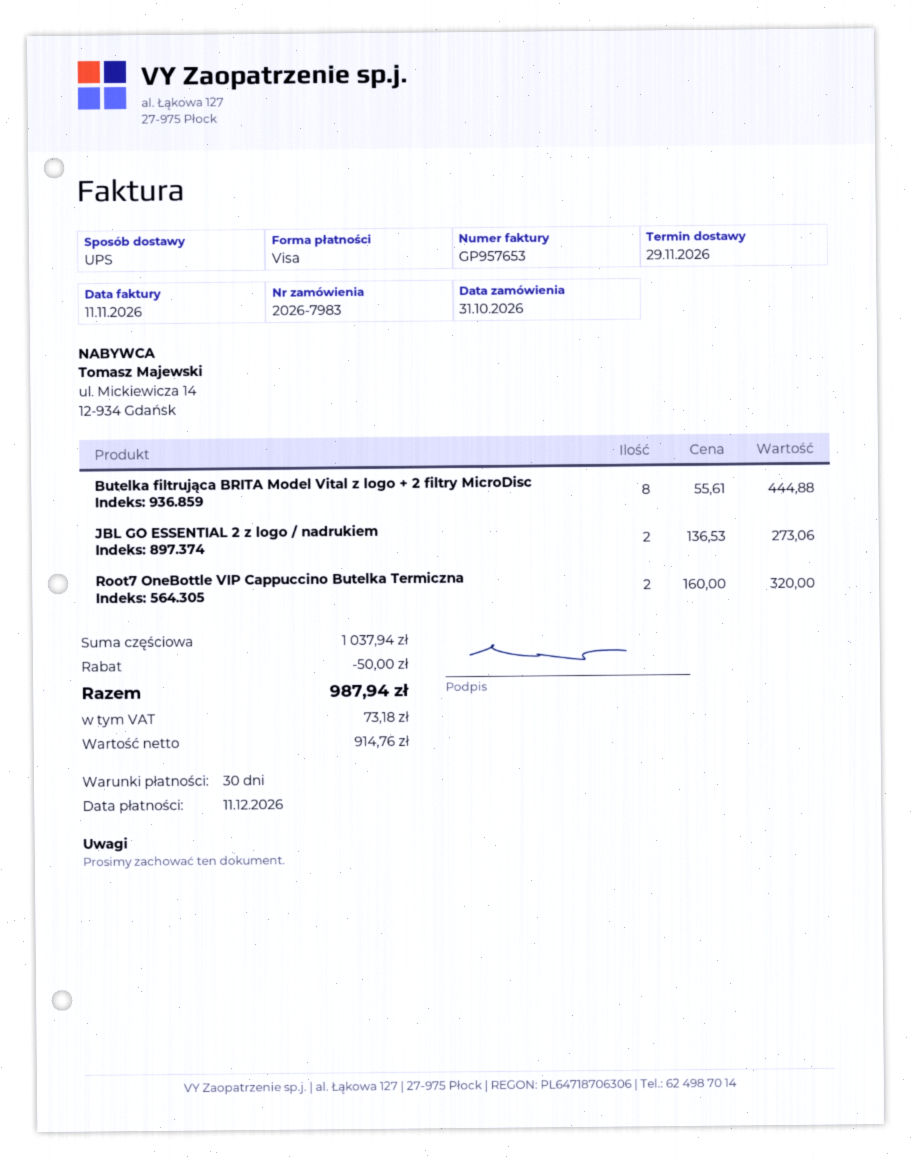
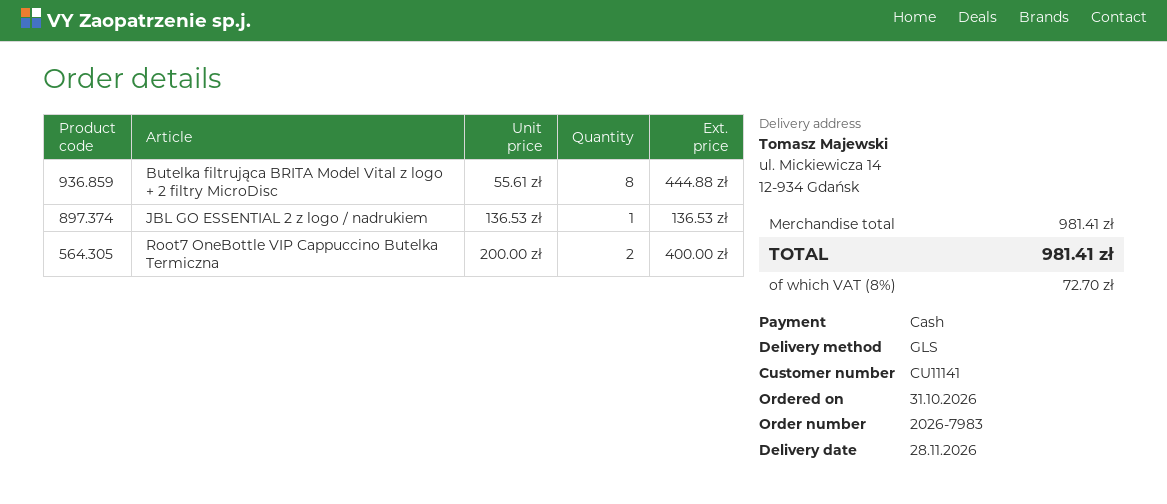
delivery date: 2026-11-29 -> 2026-11-28
payment method: Visa -> cash
shipping method: UPS -> GLS
JBL GO ESSENTIAL 2 z logo / nadrukiem: 2 x 136.53 = 273.06 -> 1 x 136.53 = 136.53
Root7 OneBottle VIP Cappuccino Butelka Termiczna: 2 x 160.00 = 320.00 -> 2 x 200.00 = 400.00
subtotal: 1037.94 -> 981.41
discount: 50.00 -> none
tax: 73.18 -> 72.70
total: 987.94 -> 981.41

